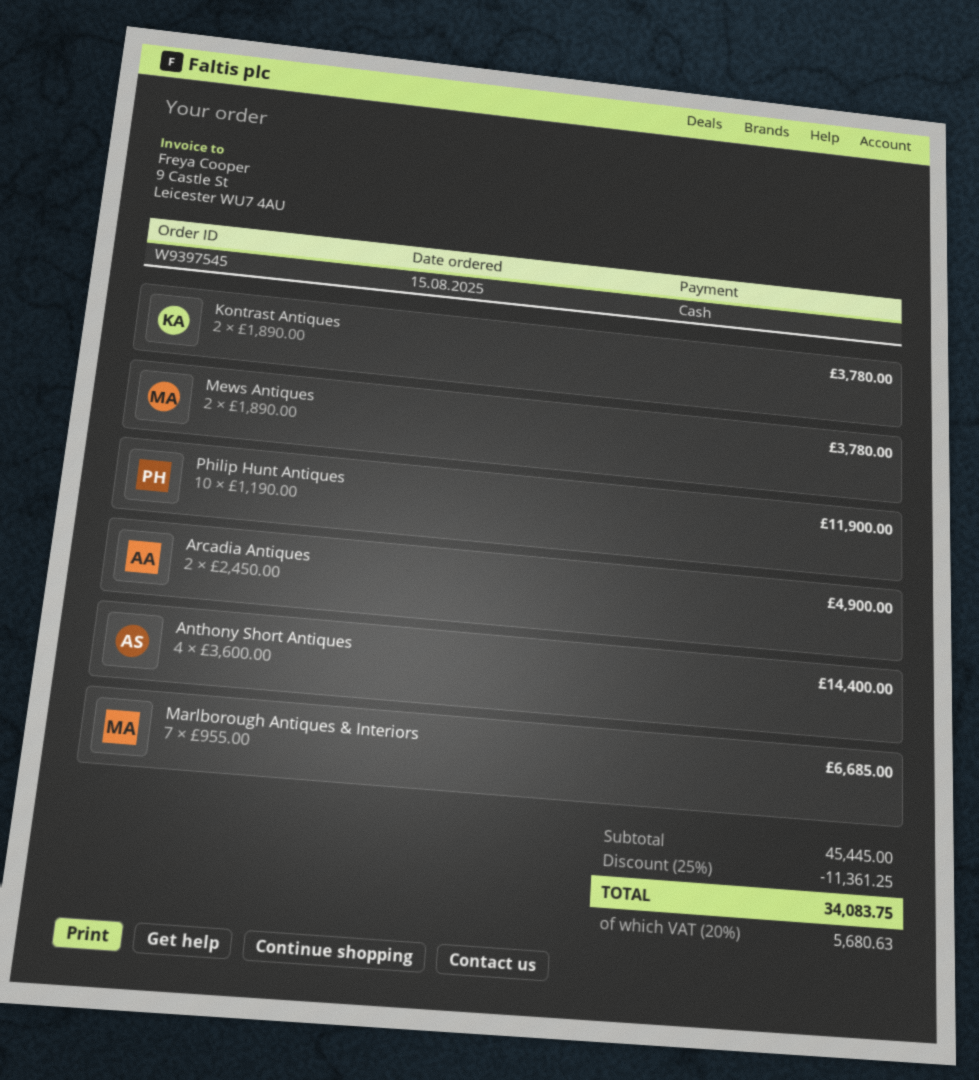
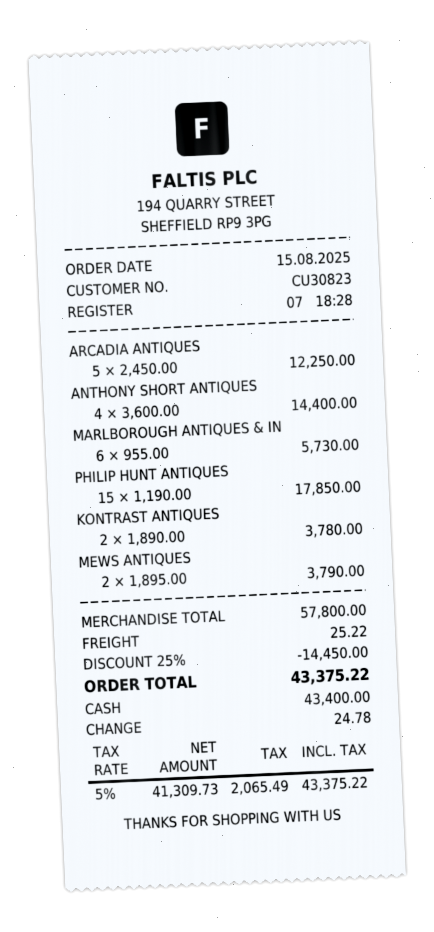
Mews Antiques: 2 x 1890.00 = 3780.00 -> 2 x 1895.00 = 3790.00
Philip Hunt Antiques: 10 x 1190.00 = 11900.00 -> 15 x 1190.00 = 17850.00
Arcadia Antiques: 2 x 2450.00 = 4900.00 -> 5 x 2450.00 = 12250.00
Marlborough Antiques & Interiors: 7 x 955.00 = 6685.00 -> 6 x 955.00 = 5730.00
subtotal: 45445.00 -> 57800.00
discount: 25% = 11361.25 -> 25% = 14450.00
shipping: none -> 25.22
tax: 20% = 5680.63 -> 5% = 2065.49
total: 34083.75 -> 43375.22

